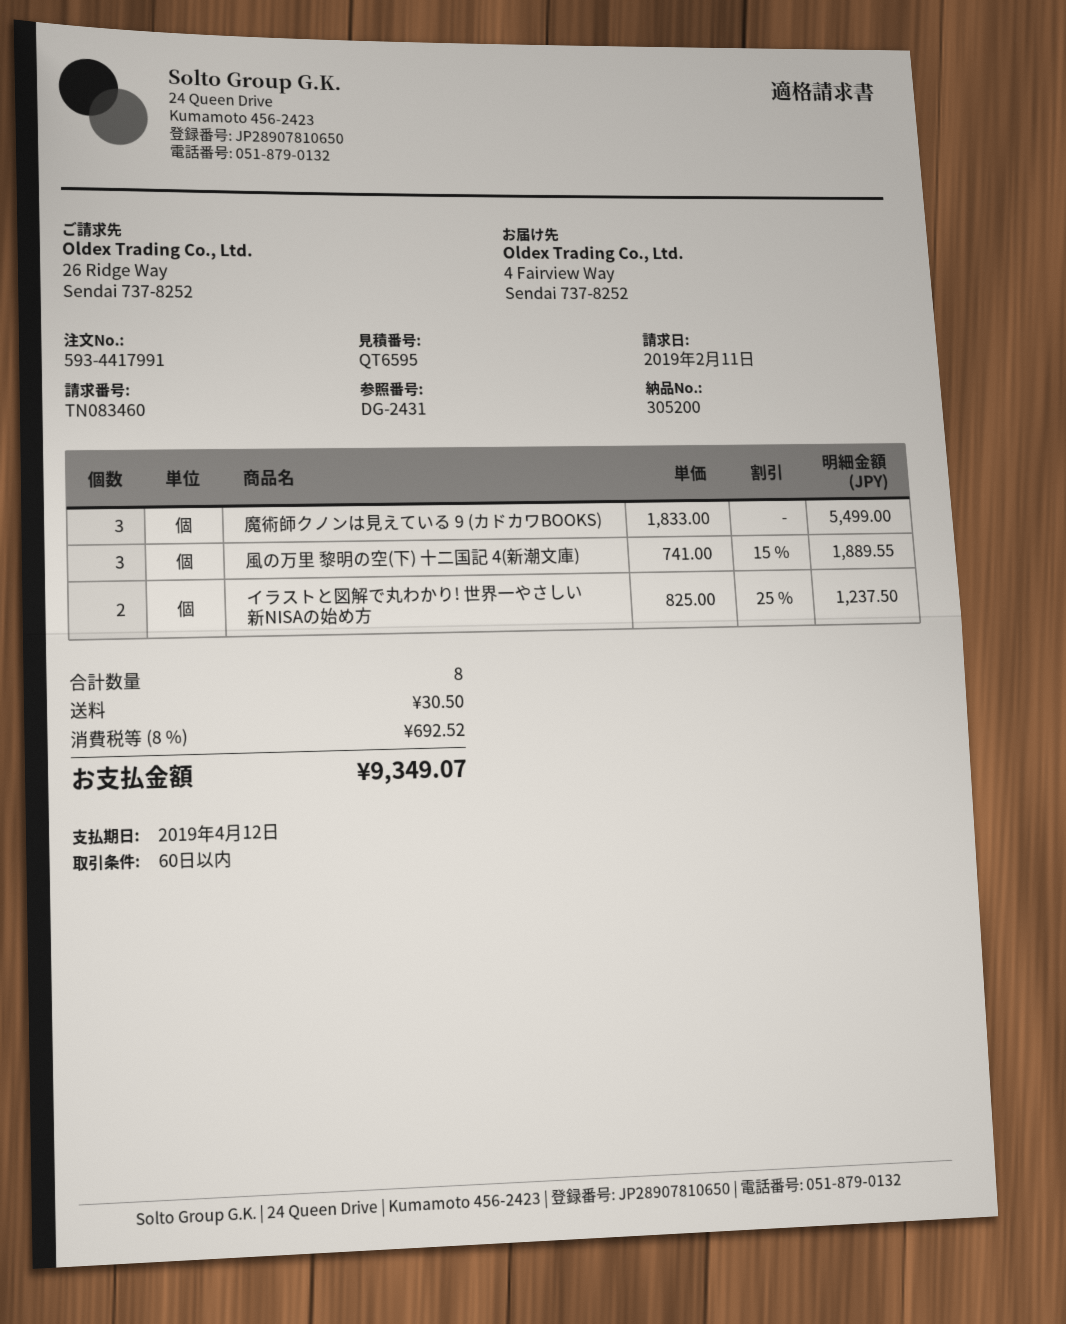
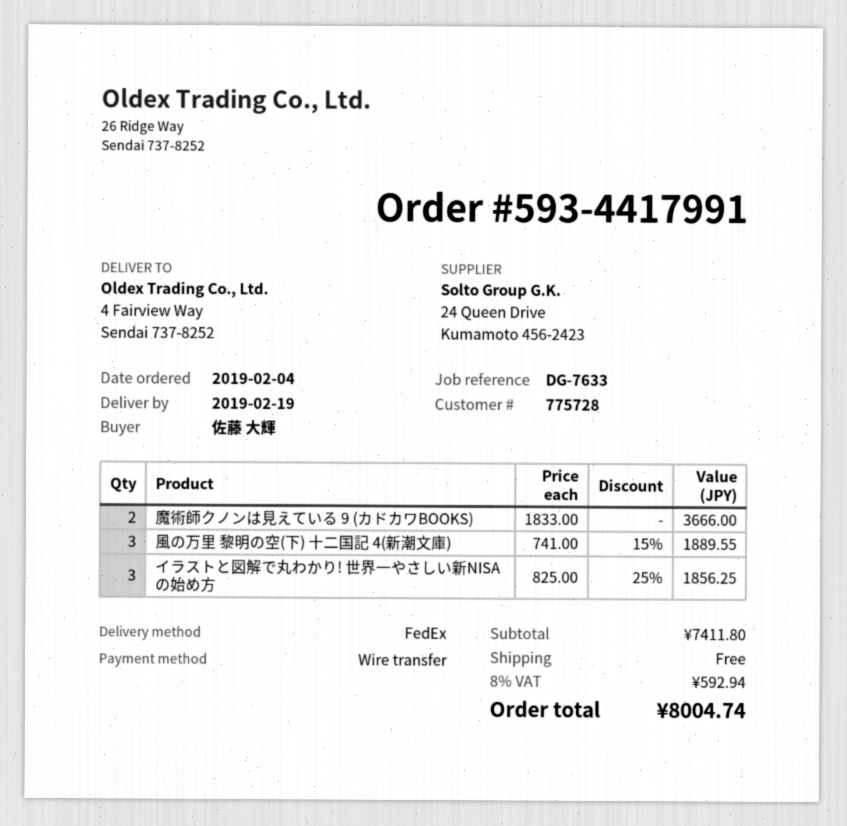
reference: DG-2431 -> DG-7633
魔術師クノンは見えている 9 (カドカワBOOKS): 3 x 1833.00 = 5499.00 -> 2 x 1833.00 = 3666.00
イラストと図解で丸わかり! 世界一やさしい新NISAの始め方: 2 x 825.00 - 25% = 1237.50 -> 3 x 825.00 - 25% = 1856.25
shipping: 30.50 -> 0.00
tax: 8% = 692.52 -> 8% = 592.94
total: 9349.07 -> 8004.74

